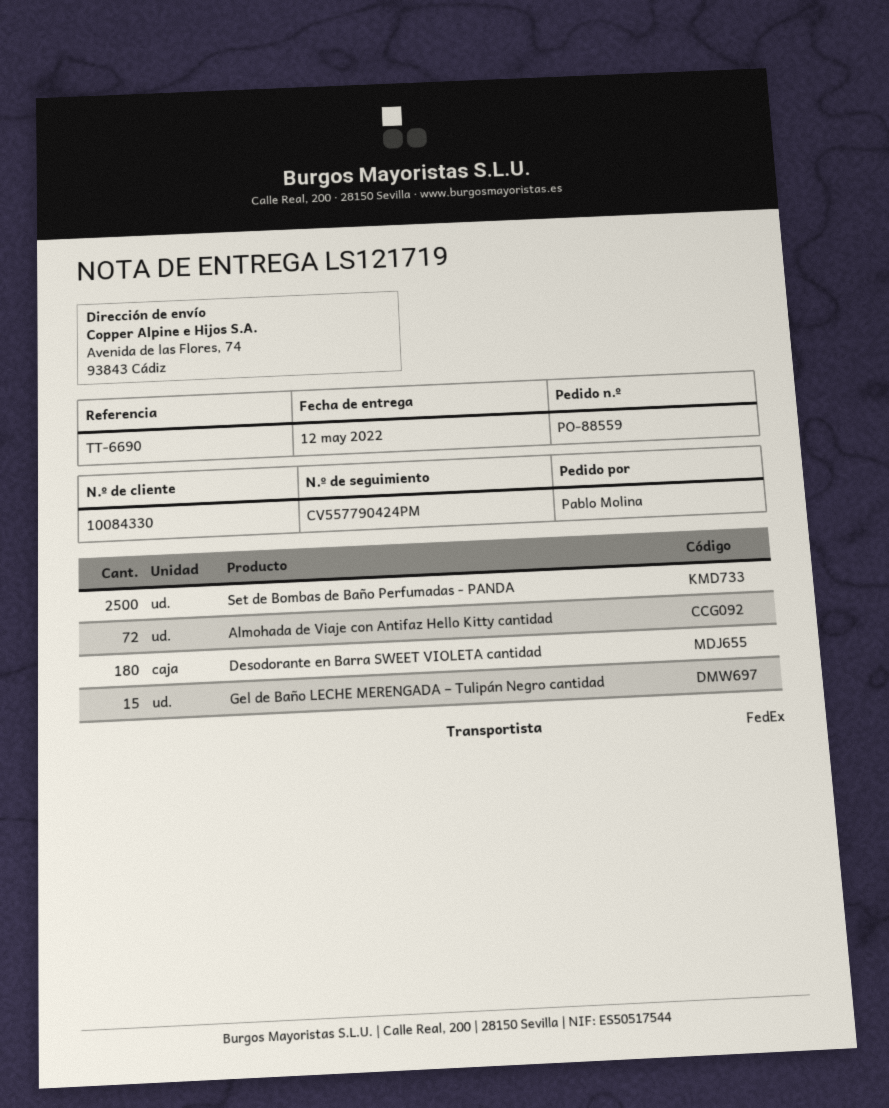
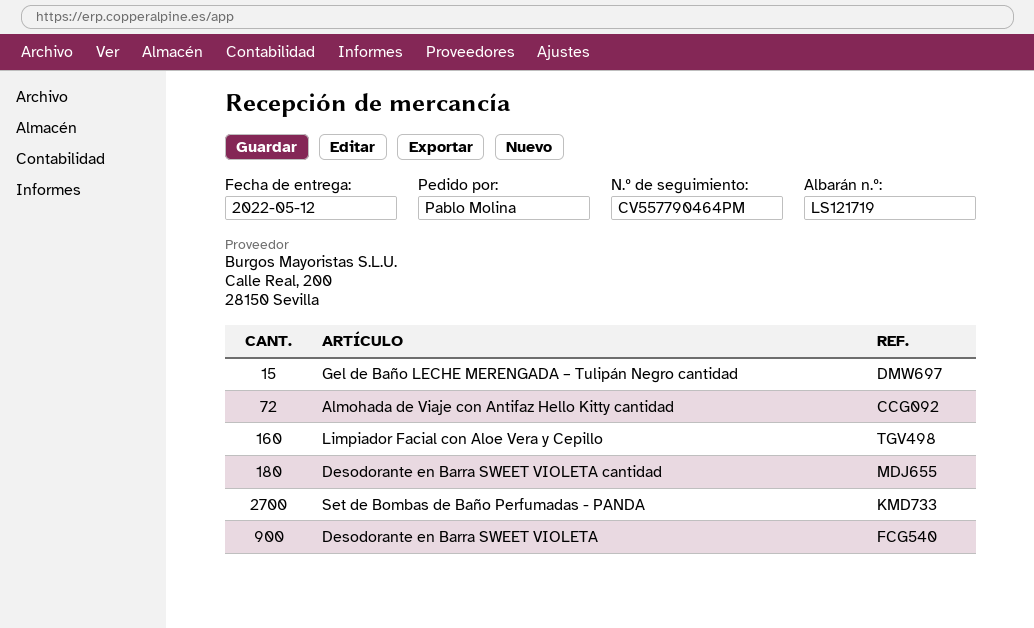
tracking number: CV557790424PM -> CV557790464PM
Set de Bombas de Baño Perfumadas - PANDA: 2500 -> 2700
Limpiador Facial con Aloe Vera y Cepillo: none -> 160
Desodorante en Barra SWEET VIOLETA: none -> 900

